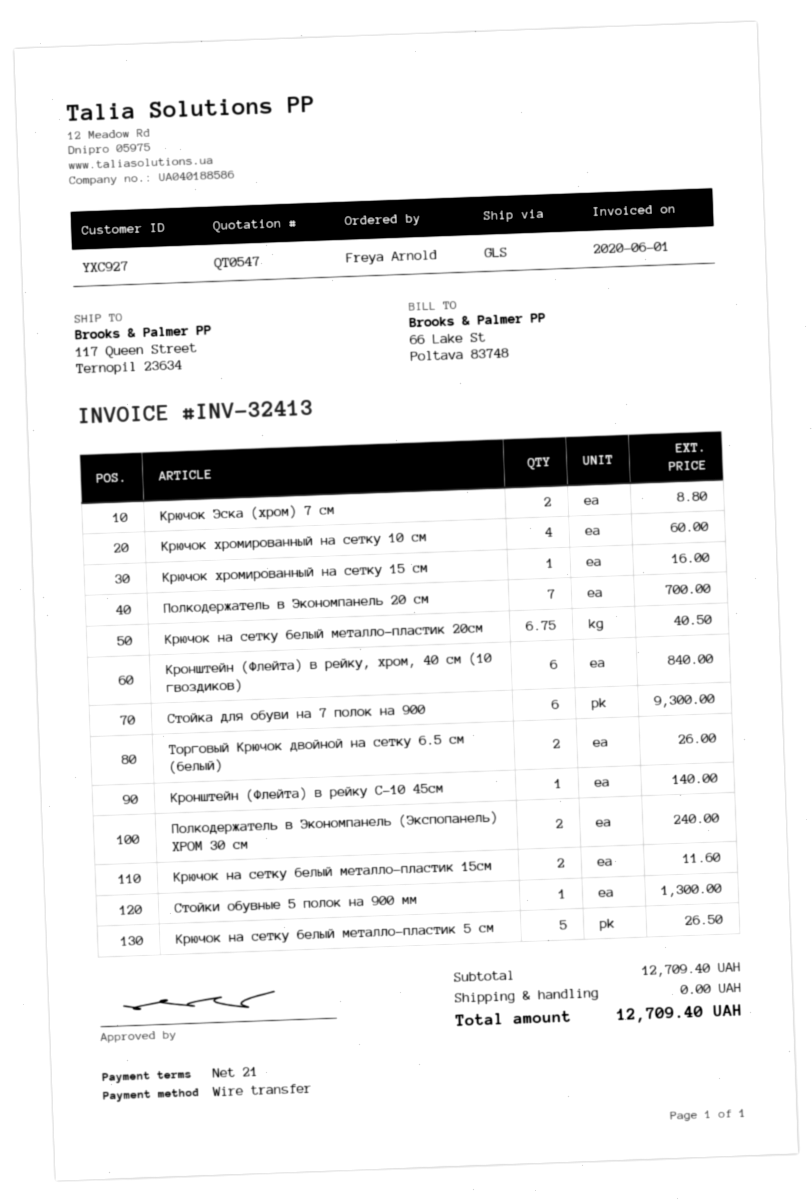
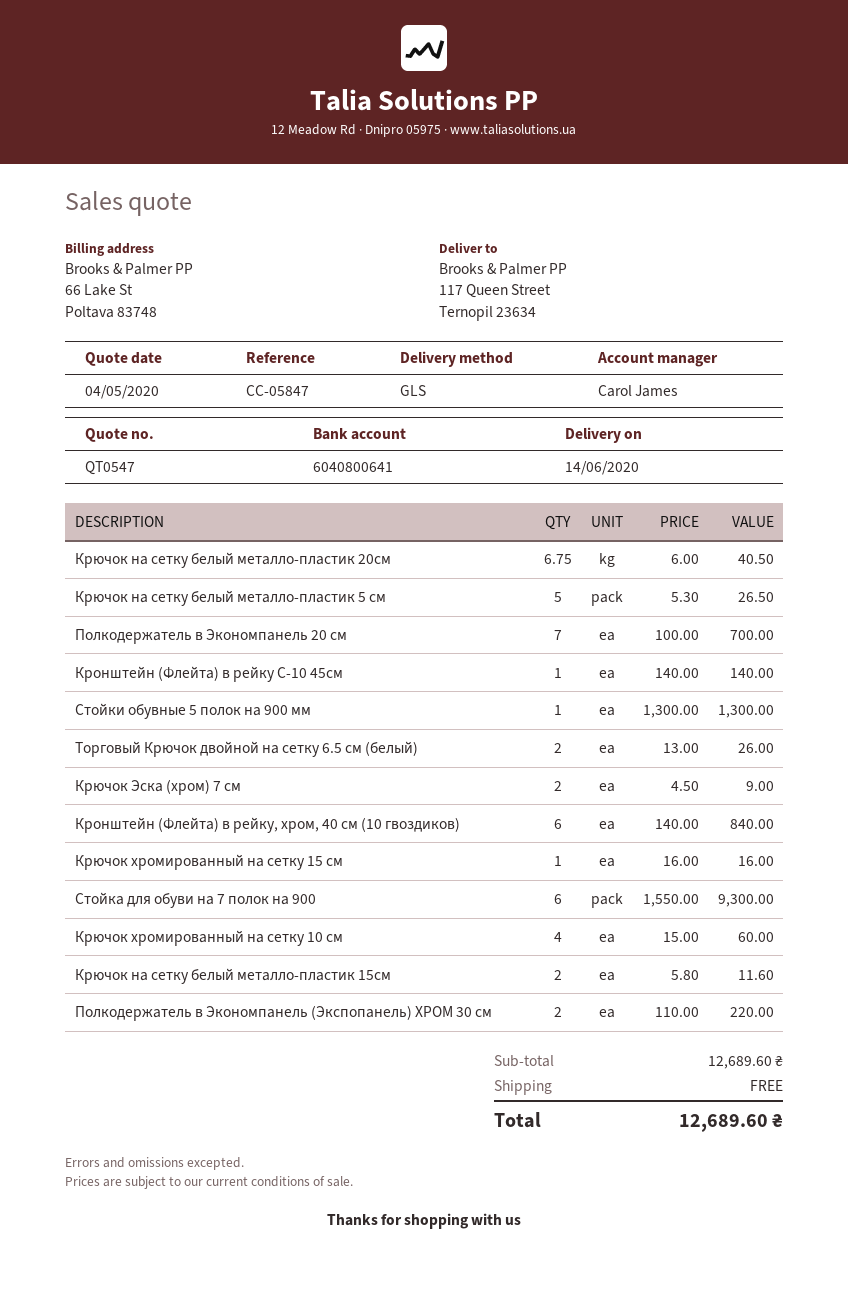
Крючок Эска (хром) 7 см: 2 for 8.80 -> 2 for 9.00
Полкодержатель в Экономпанель (Экспопанель) ХРОМ 30 см: 2 for 240.00 -> 2 for 220.00
subtotal: 12709.40 -> 12689.60
total: 12709.40 -> 12689.60

